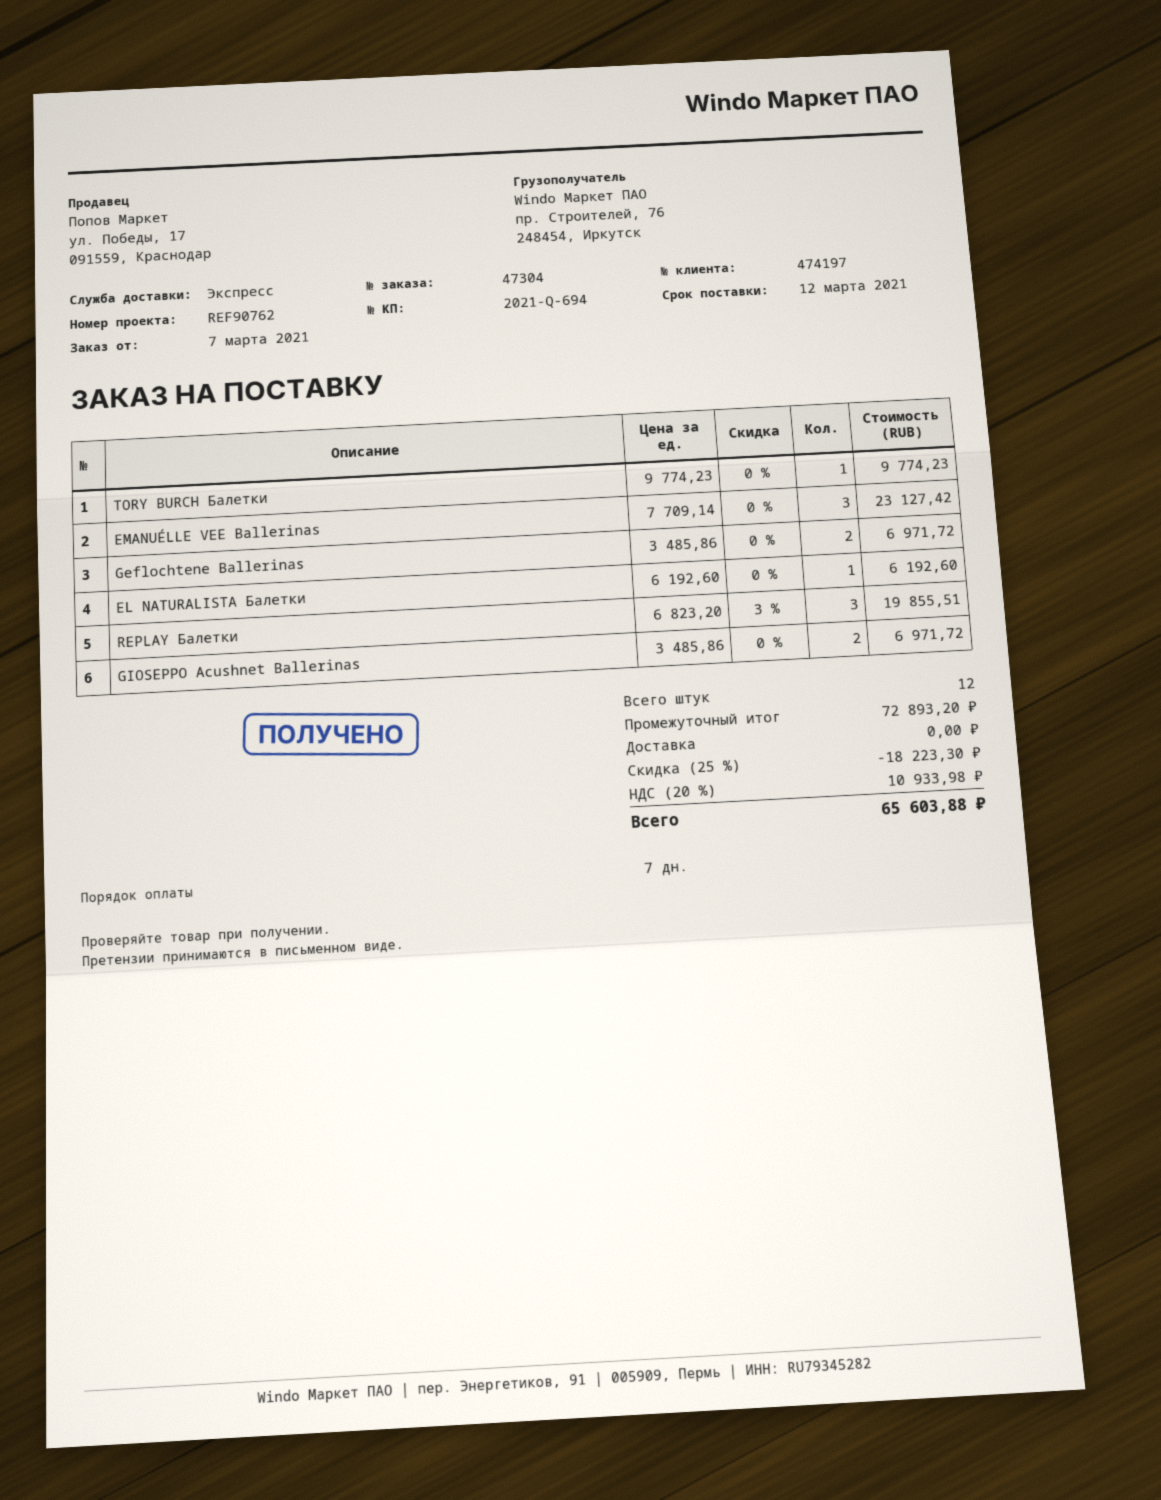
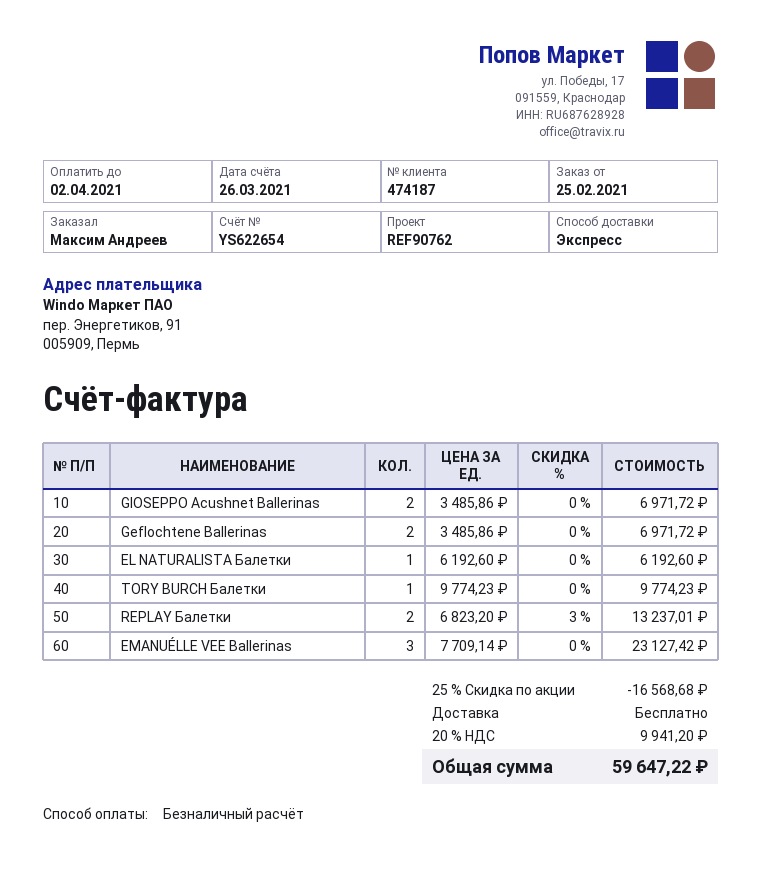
order date: 2021-03-07 -> 2021-02-25
customer number: 474197 -> 474187
REPLAY Балетки: 3 x 6823.20 - 3% = 19855.51 -> 2 x 6823.20 - 3% = 13237.01
discount: 25% = 18223.30 -> 25% = 16568.68
tax: 20% = 10933.98 -> 20% = 9941.20
total: 65603.88 -> 59647.22

